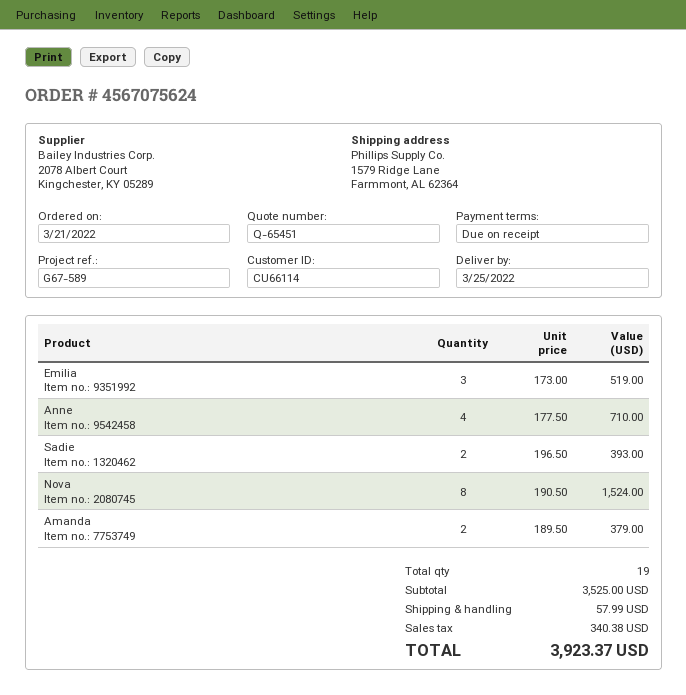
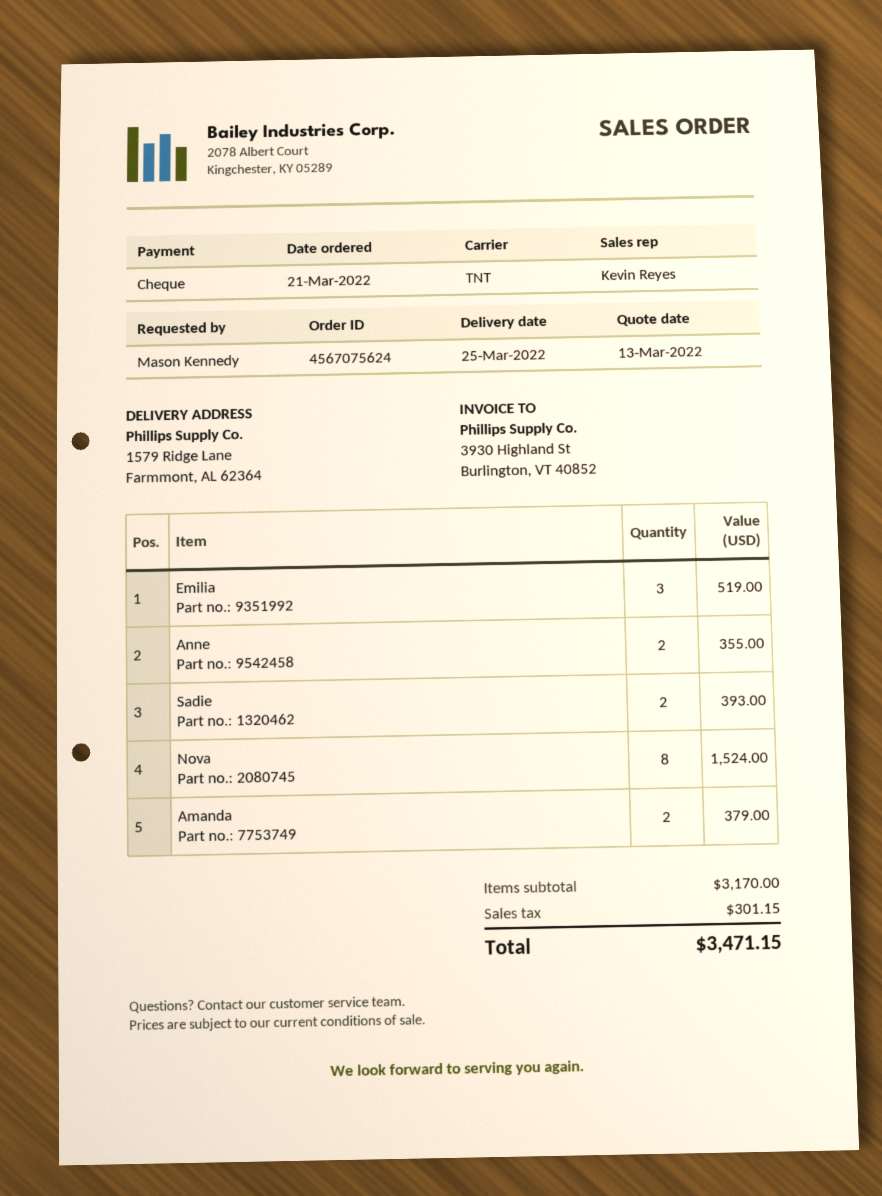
Anne: 4 for 710.00 -> 2 for 355.00
subtotal: 3525.00 -> 3170.00
shipping: 57.99 -> none
tax: 340.38 -> 301.15
total: 3923.37 -> 3471.15

